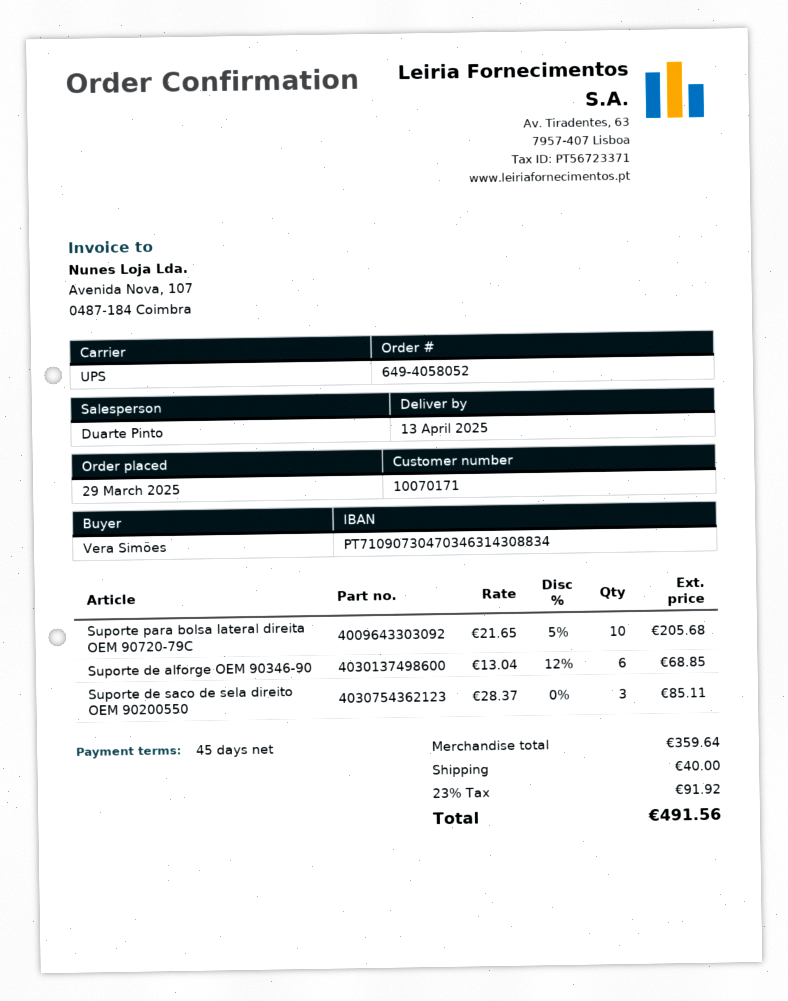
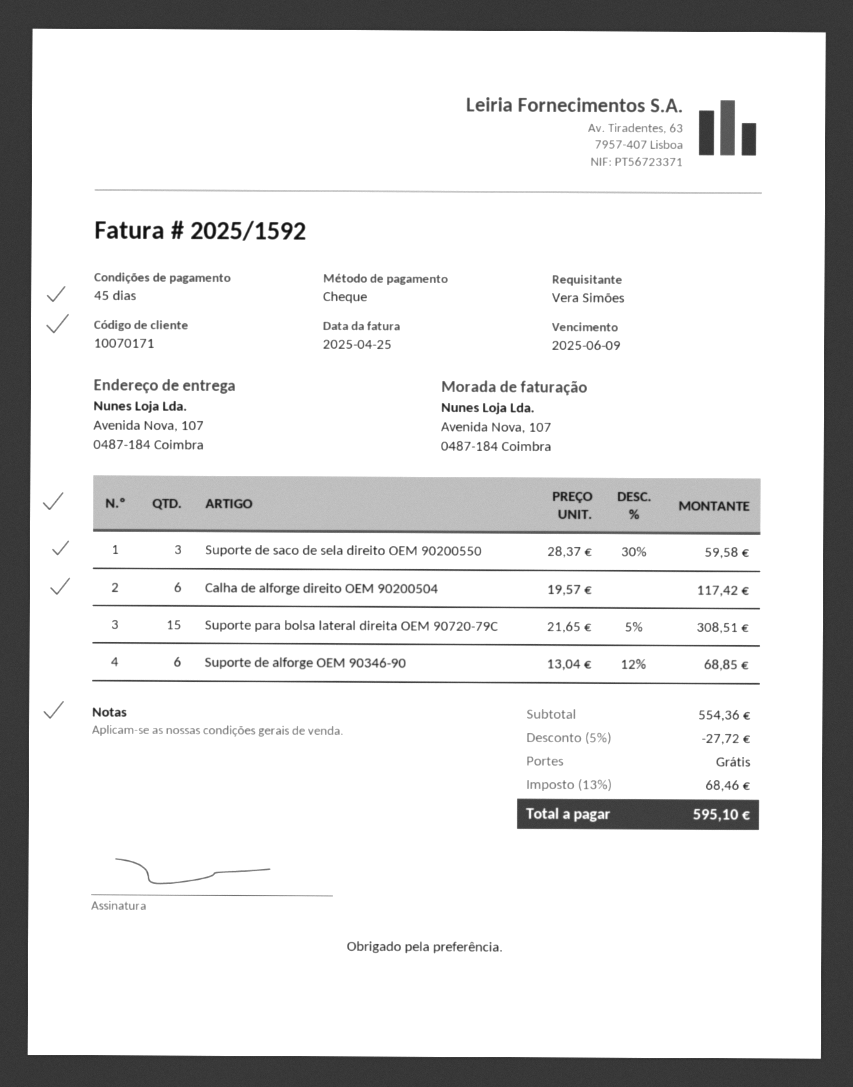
Suporte para bolsa lateral direita OEM 90720-79C: 10 x 21.65 - 5% = 205.68 -> 15 x 21.65 - 5% = 308.51
Suporte de saco de sela direito OEM 90200550: 3 x 28.37 = 85.11 -> 3 x 28.37 - 30% = 59.58
Calha de alforge direito OEM 90200504: none -> 6 x 19.57 = 117.42
subtotal: 359.64 -> 554.36
discount: none -> 5% = 27.72
shipping: 40.00 -> 0.00
tax: 23% = 91.92 -> 13% = 68.46
total: 491.56 -> 595.10

